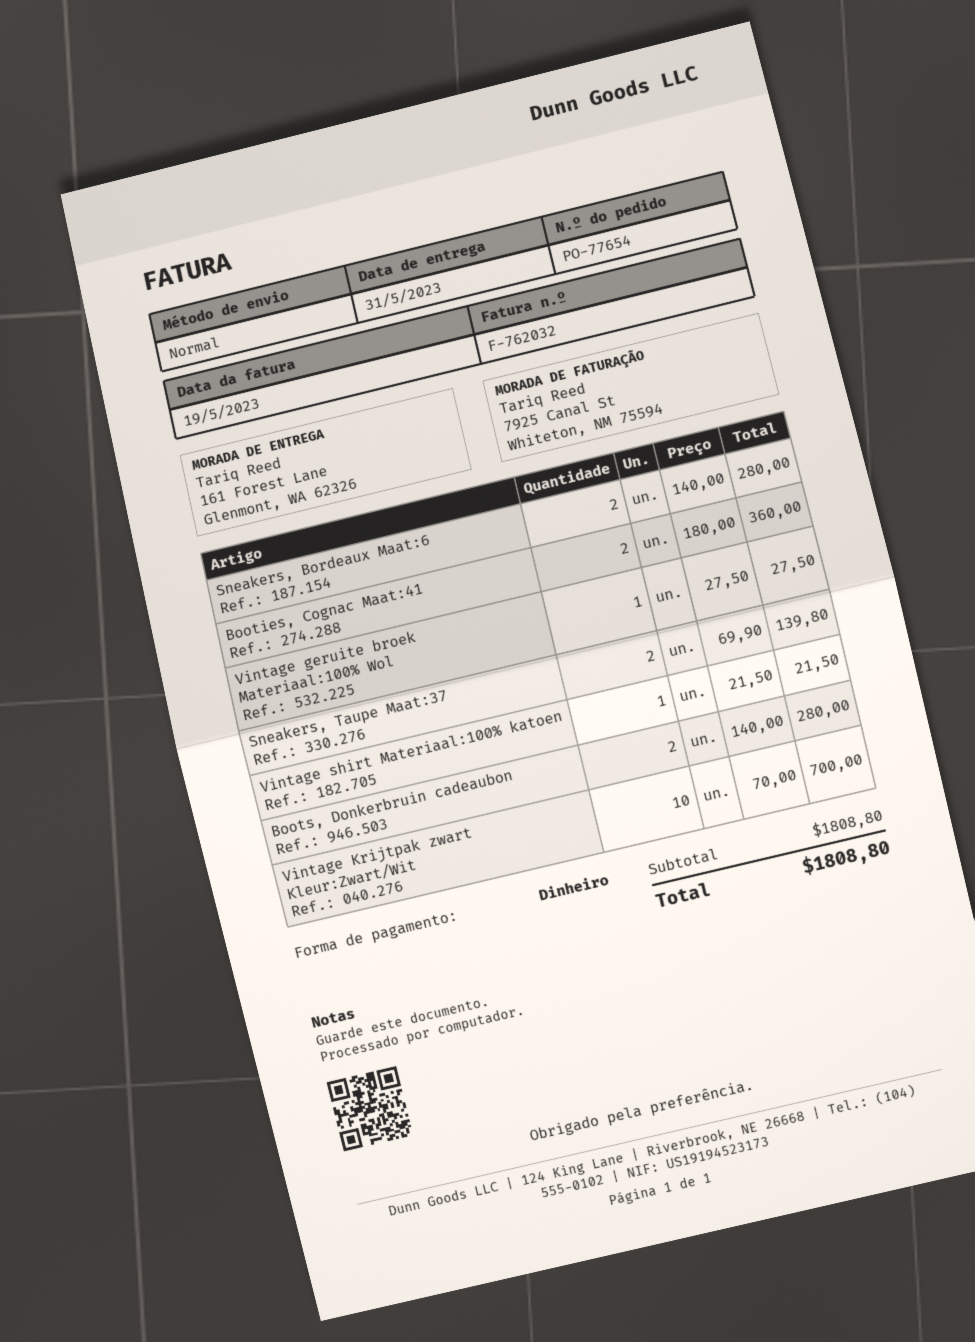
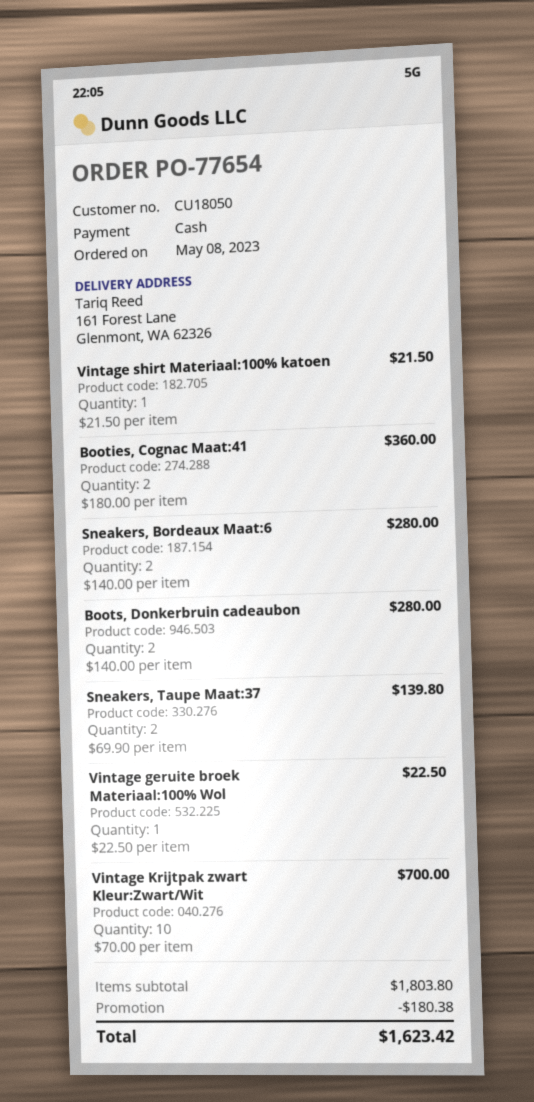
Vintage geruite broek Materiaal:100% Wol: 1 x 27.50 = 27.50 -> 1 x 22.50 = 22.50
subtotal: 1808.80 -> 1803.80
discount: none -> 180.38
total: 1808.80 -> 1623.42

